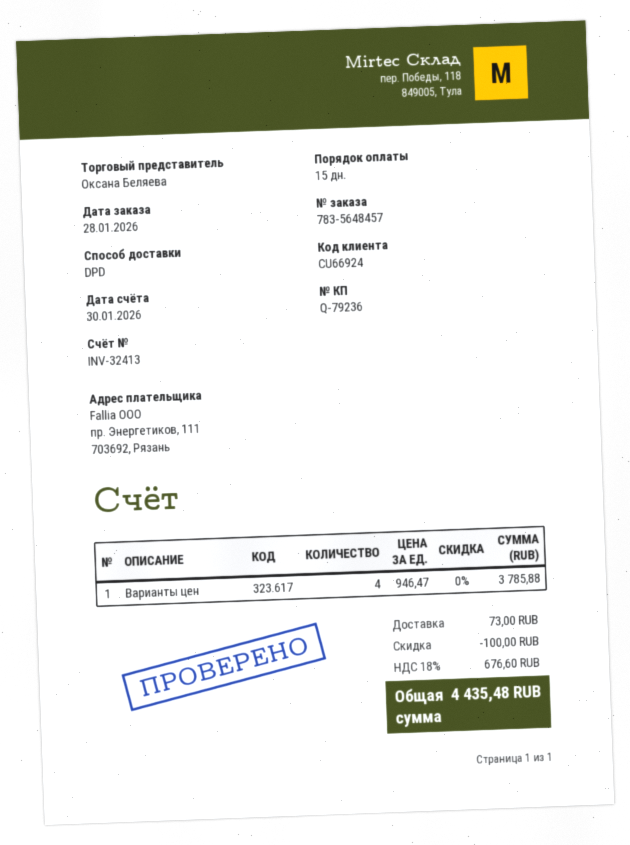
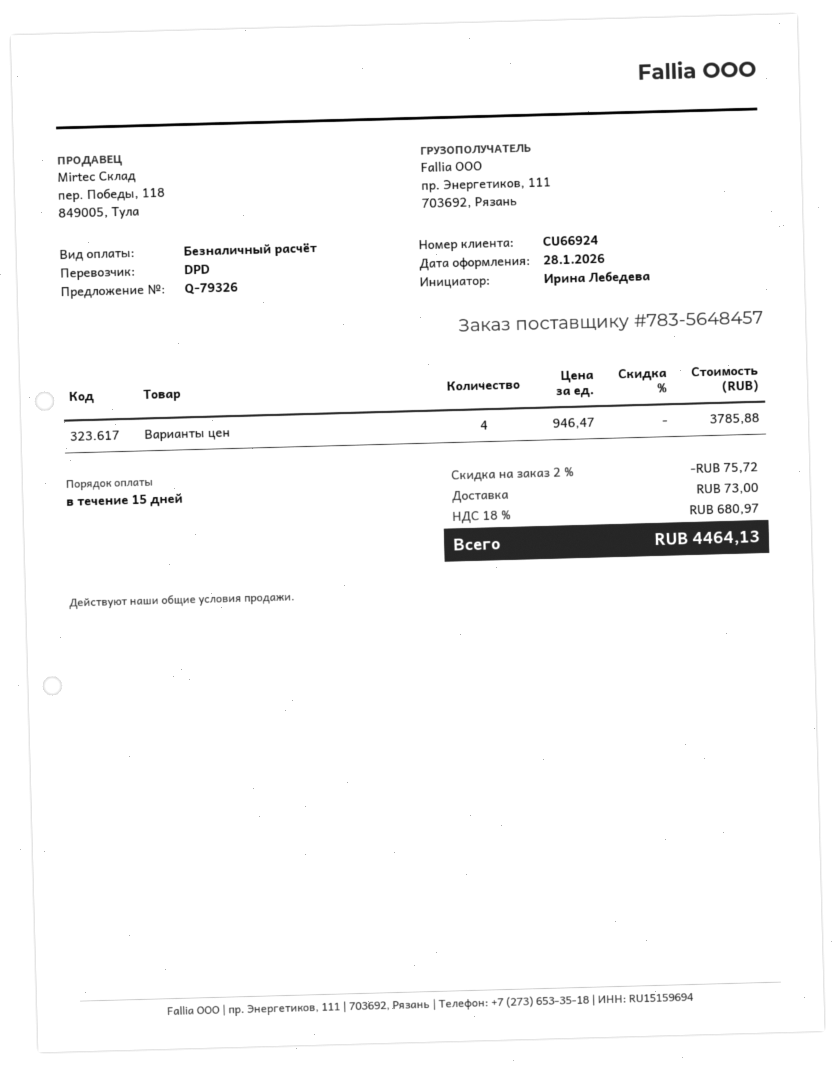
quote number: Q-79236 -> Q-79326
discount: 100.00 -> 75.72
tax: 18% = 676.60 -> 18% = 680.97
total: 4435.48 -> 4464.13

